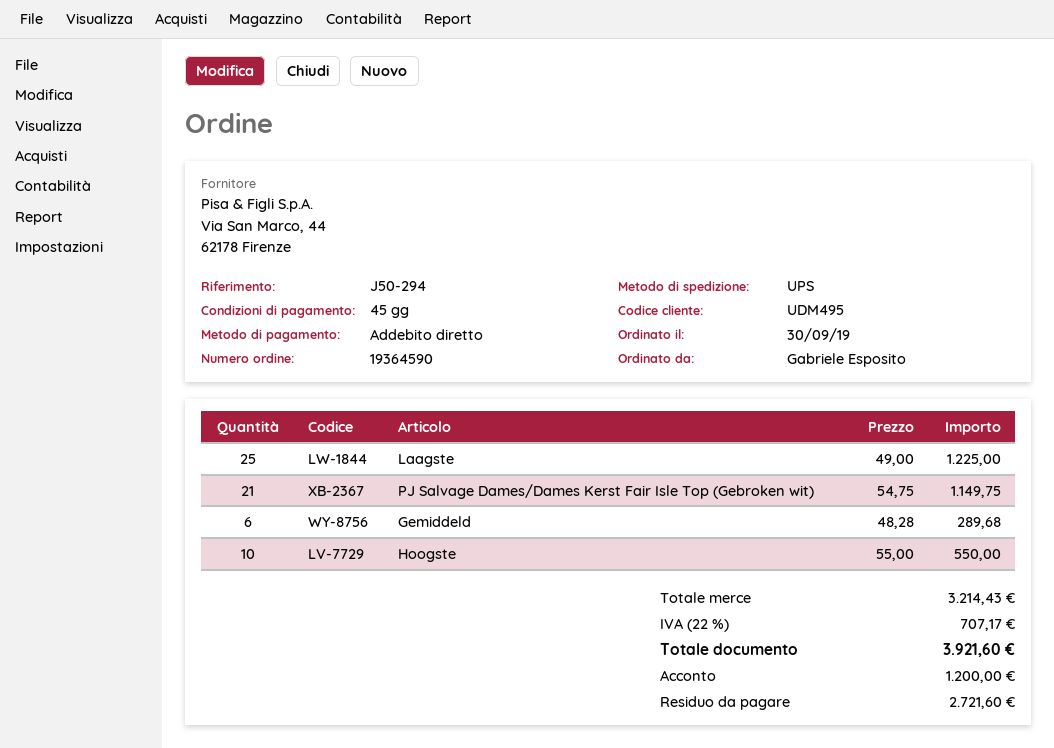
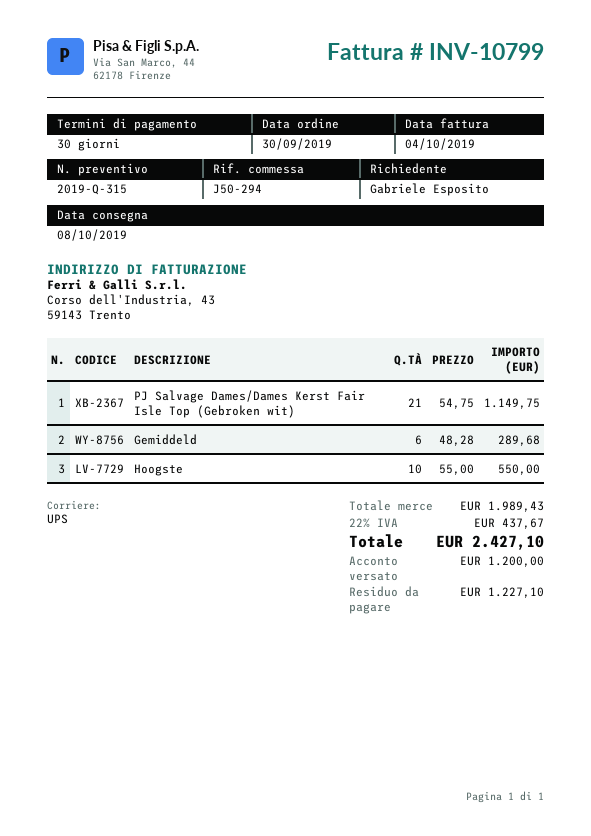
payment terms: 45 days -> 30 days
Laagste: 25 x 49.00 = 1225.00 -> none
subtotal: 3214.43 -> 1989.43
tax: 22% = 707.17 -> 22% = 437.67
total: 3921.60 -> 2427.10
balance: 2721.60 -> 1227.10

